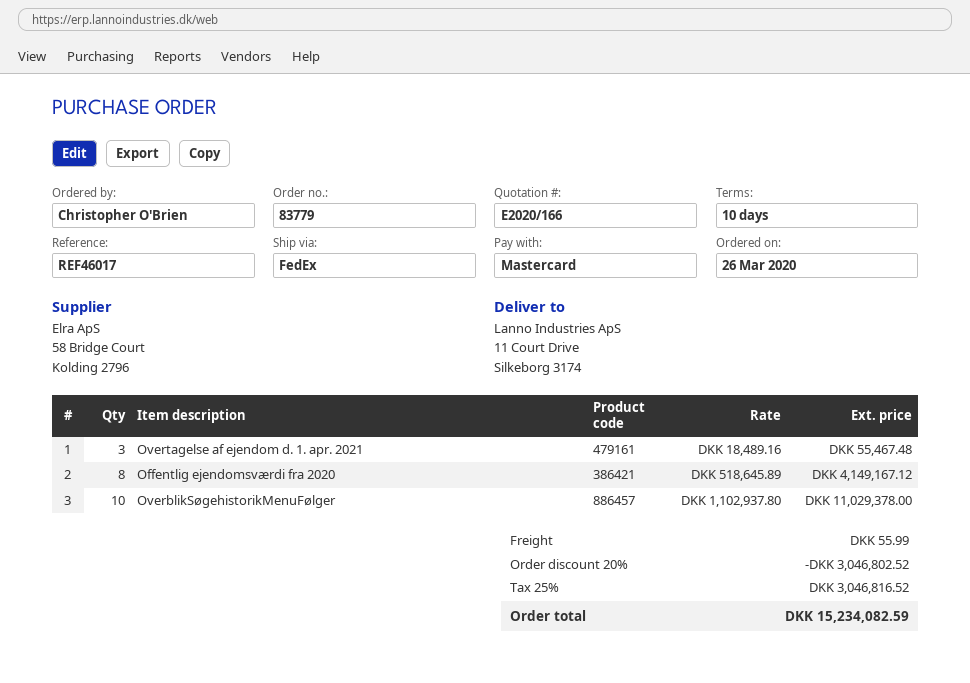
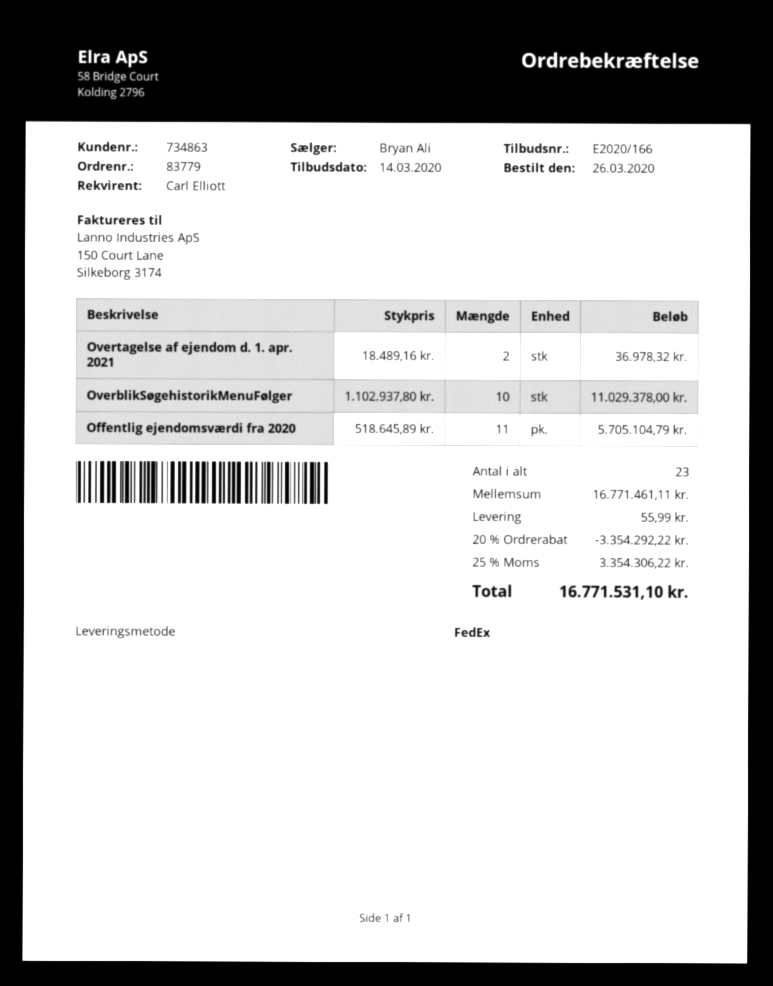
ordered by: Christopher O'Brien -> Carl Elliott
Overtagelse af ejendom d. 1. apr. 2021: 3 x 18489.16 = 55467.48 -> 2 x 18489.16 = 36978.32
Offentlig ejendomsværdi fra 2020: 8 x 518645.89 = 4149167.12 -> 11 x 518645.89 = 5705104.79
discount: 20% = 3046802.52 -> 20% = 3354292.22
tax: 25% = 3046816.52 -> 25% = 3354306.22
total: 15234082.59 -> 16771531.10

